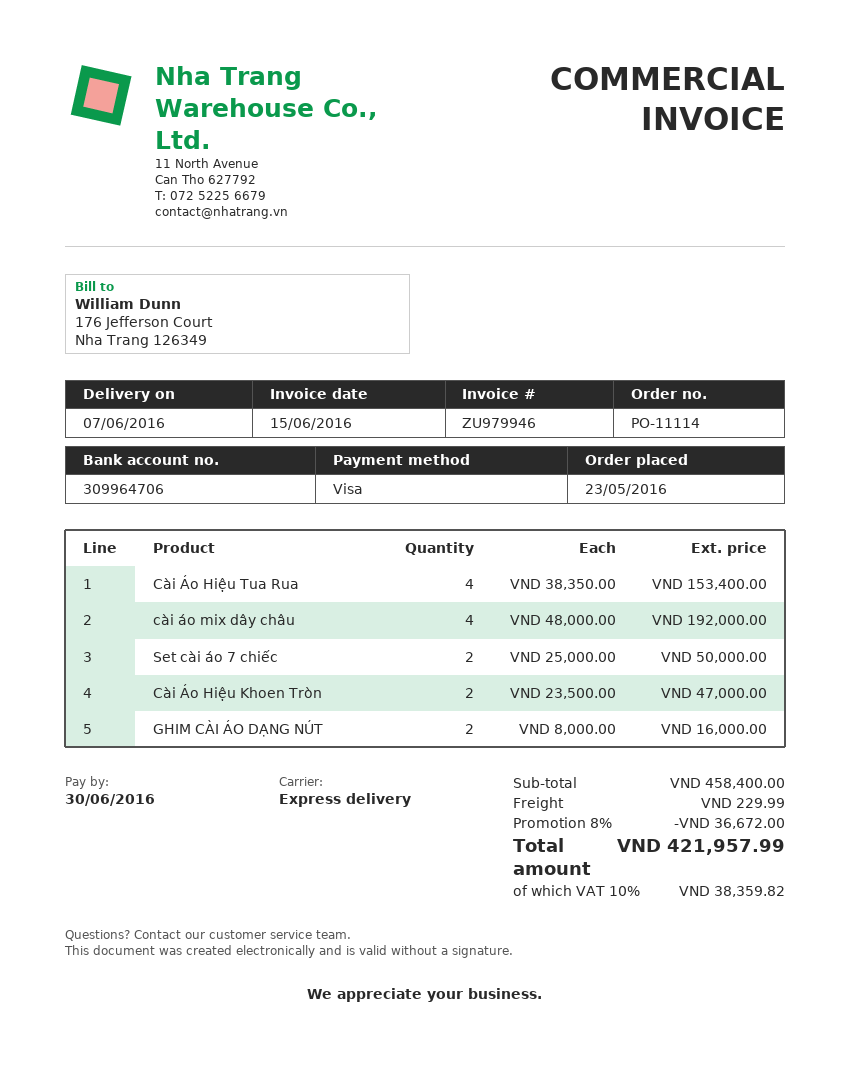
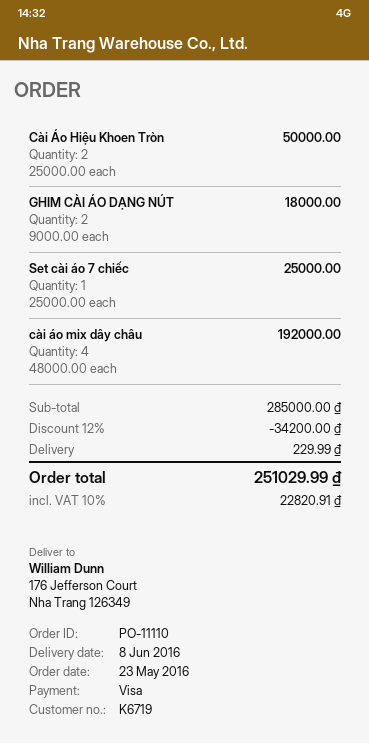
order number: PO-11114 -> PO-11110
delivery date: 2016-06-07 -> 2016-06-08
Cài Áo Hiệu Tua Rua: 4 x 38350.00 = 153400.00 -> none
Set cài áo 7 chiếc: 2 x 25000.00 = 50000.00 -> 1 x 25000.00 = 25000.00
Cài Áo Hiệu Khoen Tròn: 2 x 23500.00 = 47000.00 -> 2 x 25000.00 = 50000.00
GHIM CÀI ÁO DẠNG NÚT: 2 x 8000.00 = 16000.00 -> 2 x 9000.00 = 18000.00
subtotal: 458400.00 -> 285000.00
discount: 8% = 36672.00 -> 12% = 34200.00
tax: 10% = 38359.82 -> 10% = 22820.91
total: 421957.99 -> 251029.99

